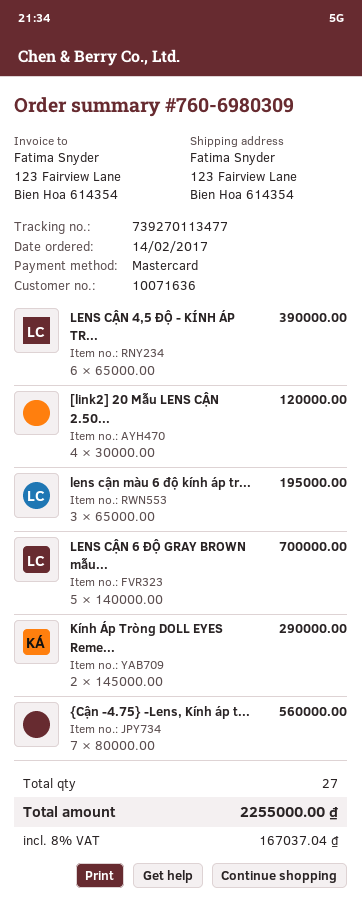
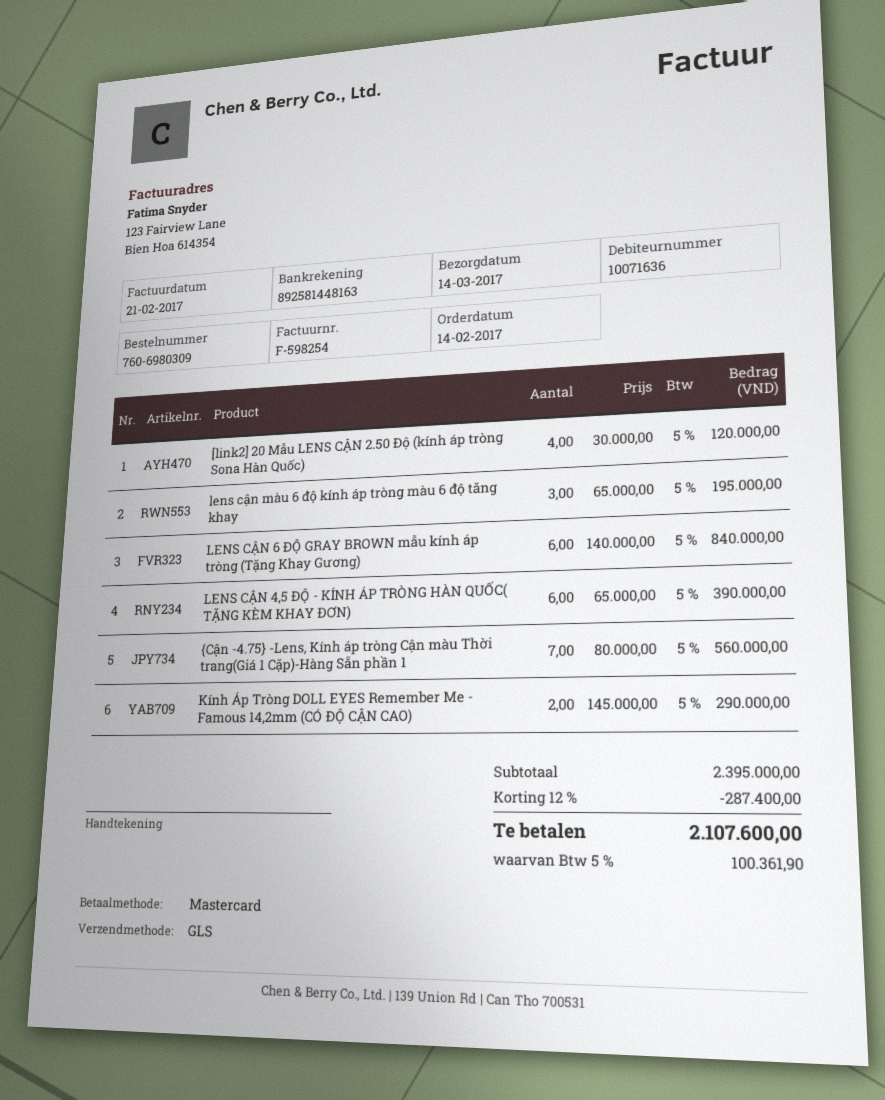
LENS CẬN 6 ĐỘ GRAY BROWN mẫu...: 5 x 140000.00 = 700000.00 -> 6 x 140000.00 = 840000.00
discount: none -> 12% = 287400.00
tax: 8% = 167037.04 -> 5% = 100361.90
total: 2255000.00 -> 2107600.00

